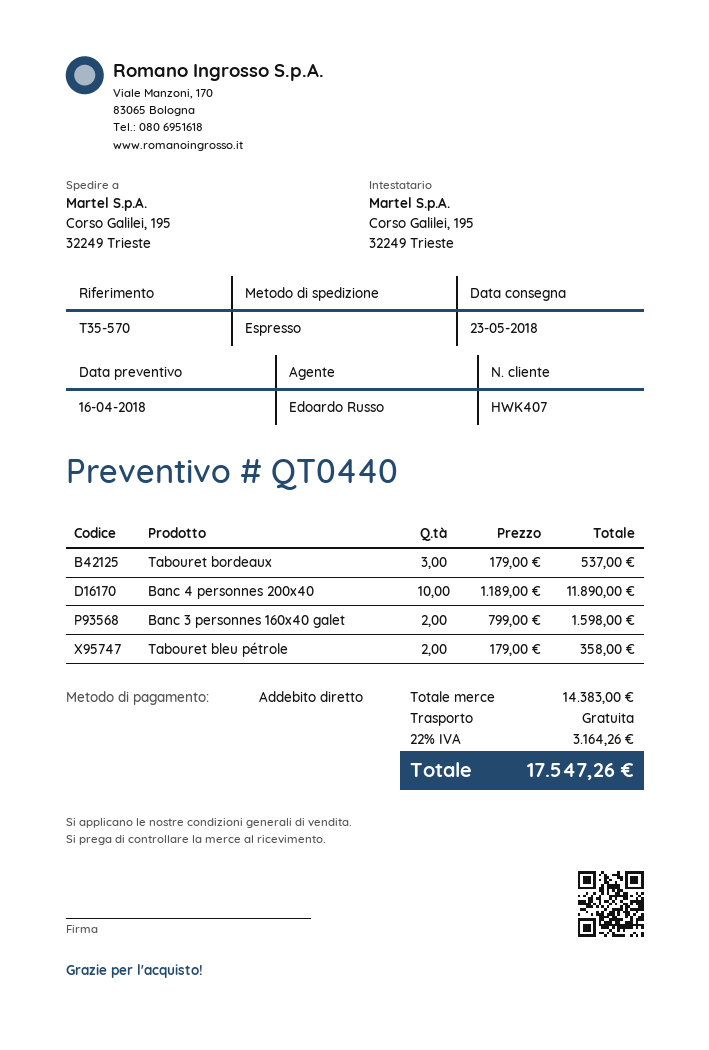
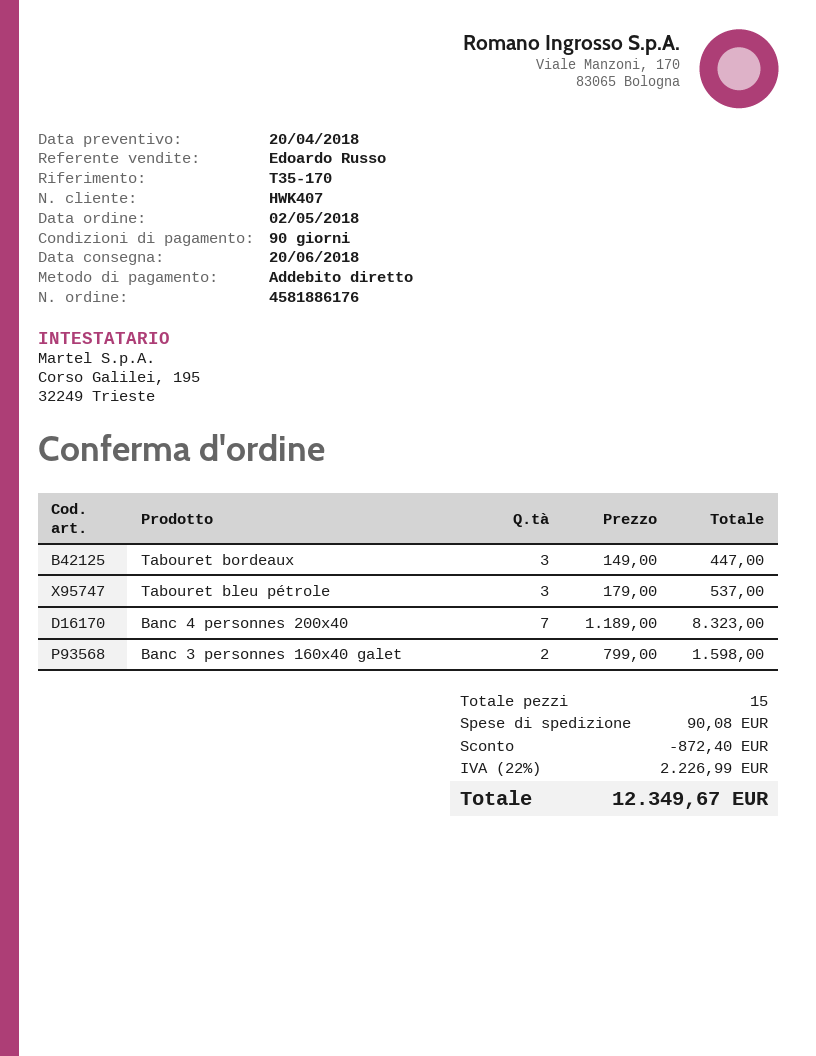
quote date: 2018-04-16 -> 2018-04-20
delivery date: 2018-05-23 -> 2018-06-20
reference: T35-570 -> T35-170
Tabouret bordeaux: 3 x 179.00 = 537.00 -> 3 x 149.00 = 447.00
Banc 4 personnes 200x40: 10 x 1189.00 = 11890.00 -> 7 x 1189.00 = 8323.00
Tabouret bleu pétrole: 2 x 179.00 = 358.00 -> 3 x 179.00 = 537.00
discount: none -> 872.40
shipping: 0.00 -> 90.08
tax: 22% = 3164.26 -> 22% = 2226.99
total: 17547.26 -> 12349.67

